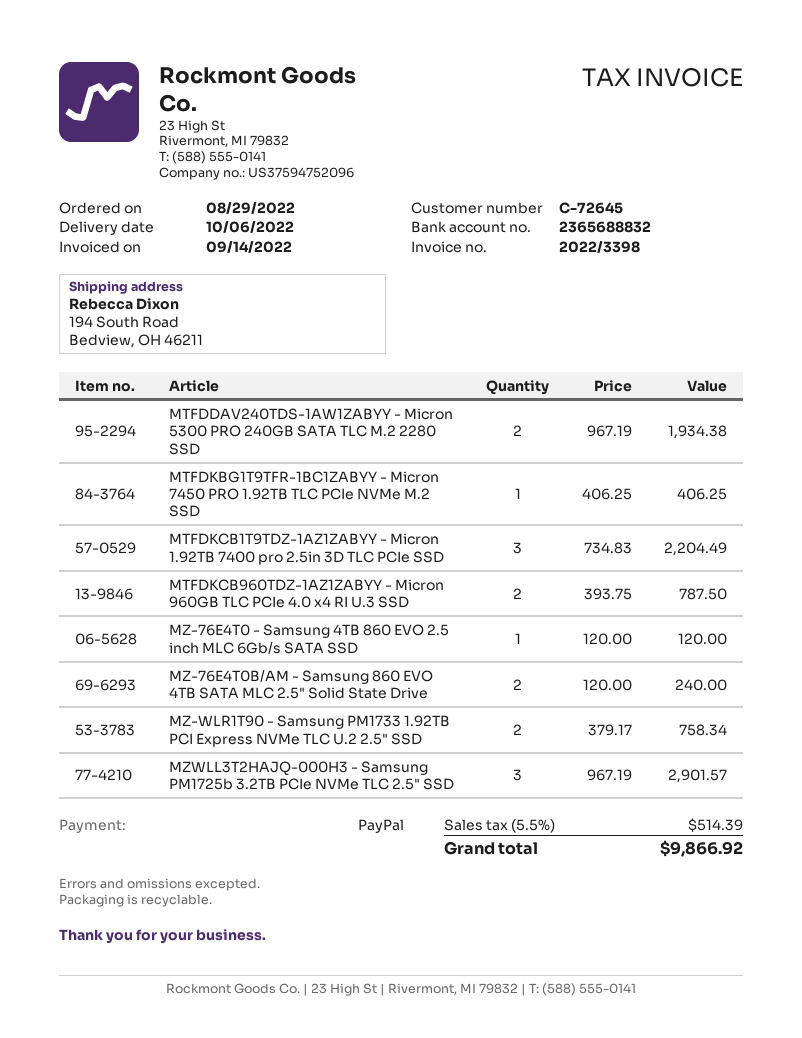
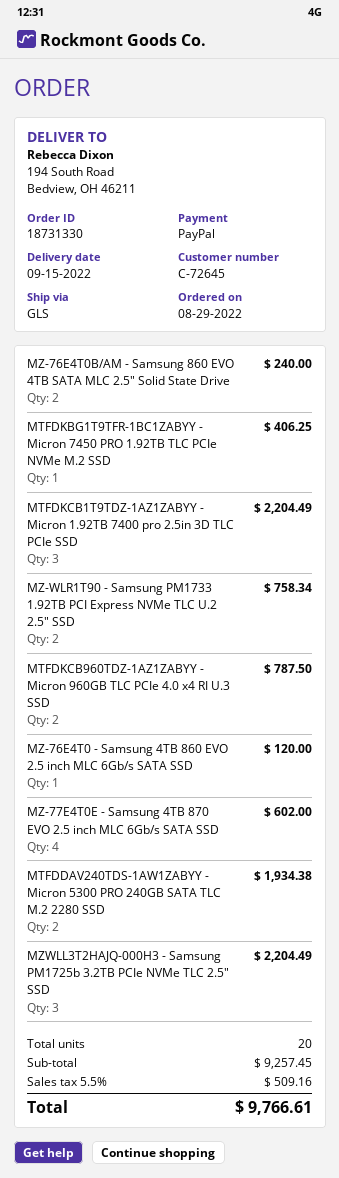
delivery date: 2022-10-06 -> 2022-09-15
MZWLL3T2HAJQ-000H3 - Samsung PM1725b 3.2TB PCIe NVMe TLC 2.5" SSD: 3 for 2901.57 -> 3 for 2204.49
MZ-77E4T0E - Samsung 4TB 870 EVO 2.5 inch MLC 6Gb/s SATA SSD: none -> 4 for 602.00
tax: 5.5% = 514.39 -> 5.5% = 509.16
total: 9866.92 -> 9766.61

